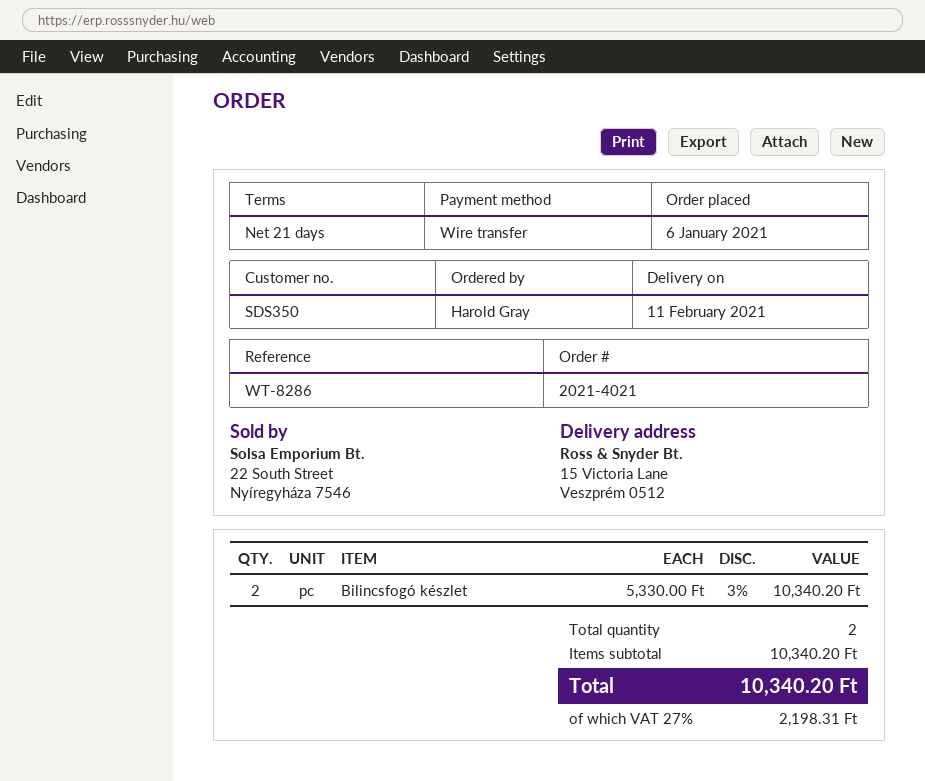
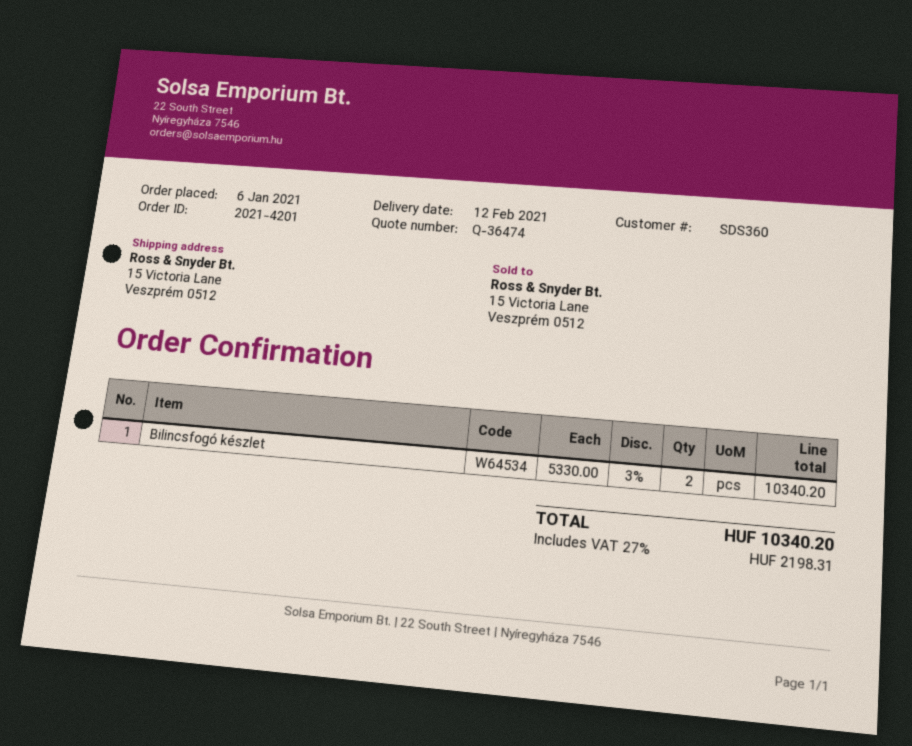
order number: 2021-4021 -> 2021-4201
delivery date: 2021-02-11 -> 2021-02-12
customer number: SDS350 -> SDS360

